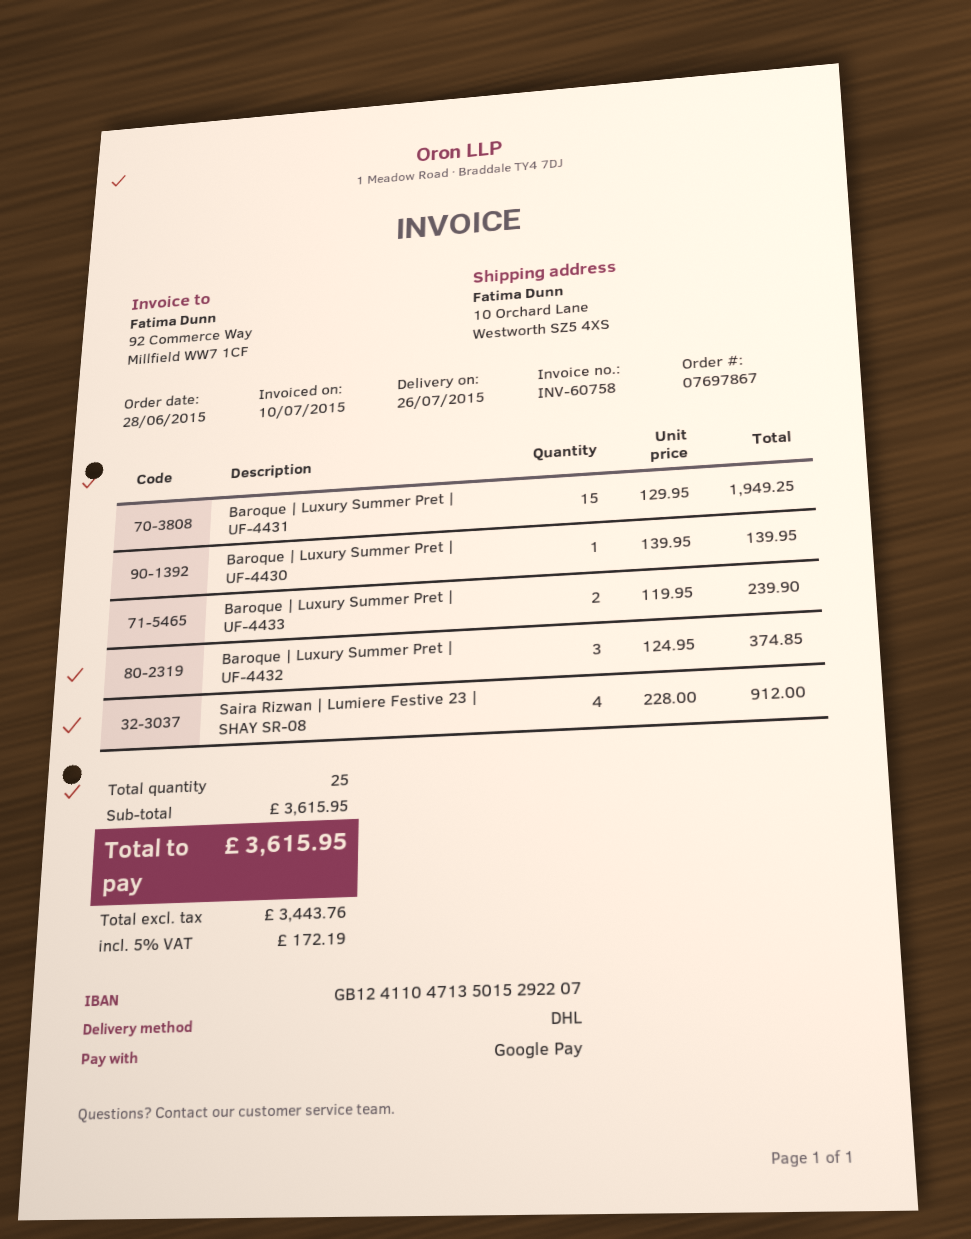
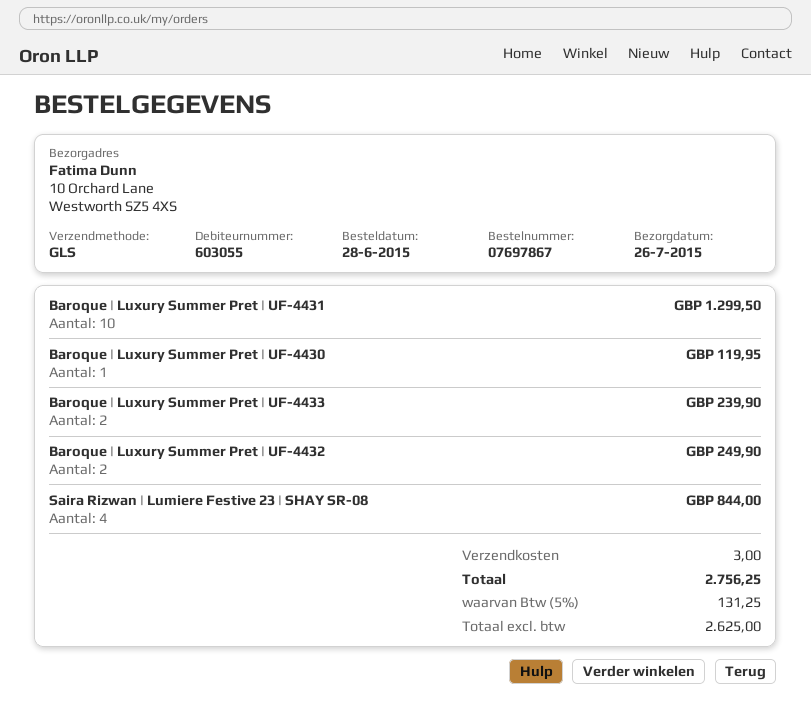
shipping method: DHL -> GLS
Baroque | Luxury Summer Pret | UF-4431: 15 for 1949.25 -> 10 for 1299.50
Baroque | Luxury Summer Pret | UF-4430: 1 for 139.95 -> 1 for 119.95
Baroque | Luxury Summer Pret | UF-4432: 3 for 374.85 -> 2 for 249.90
Saira Rizwan | Lumiere Festive 23 | SHAY SR-08: 4 for 912.00 -> 4 for 844.00
shipping: none -> 3.00
net: 3443.76 -> 2625.00
tax: 5% = 172.19 -> 5% = 131.25
total: 3615.95 -> 2756.25

